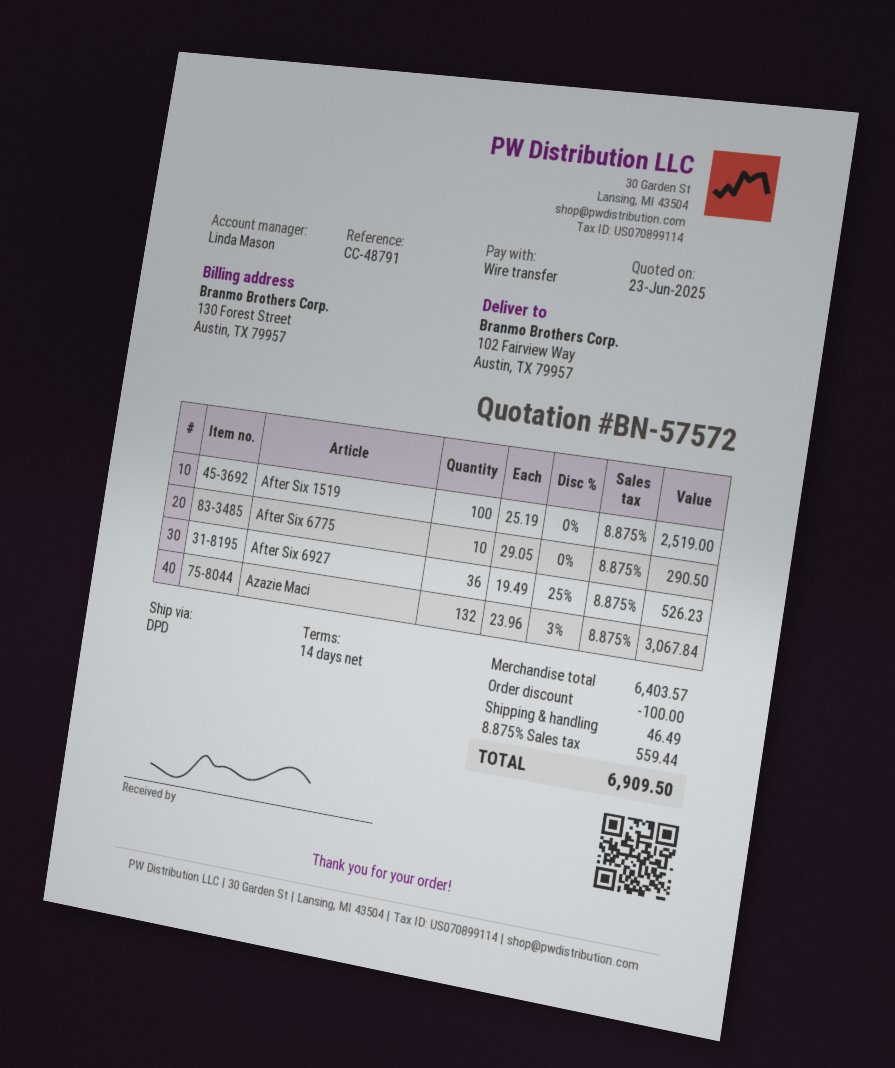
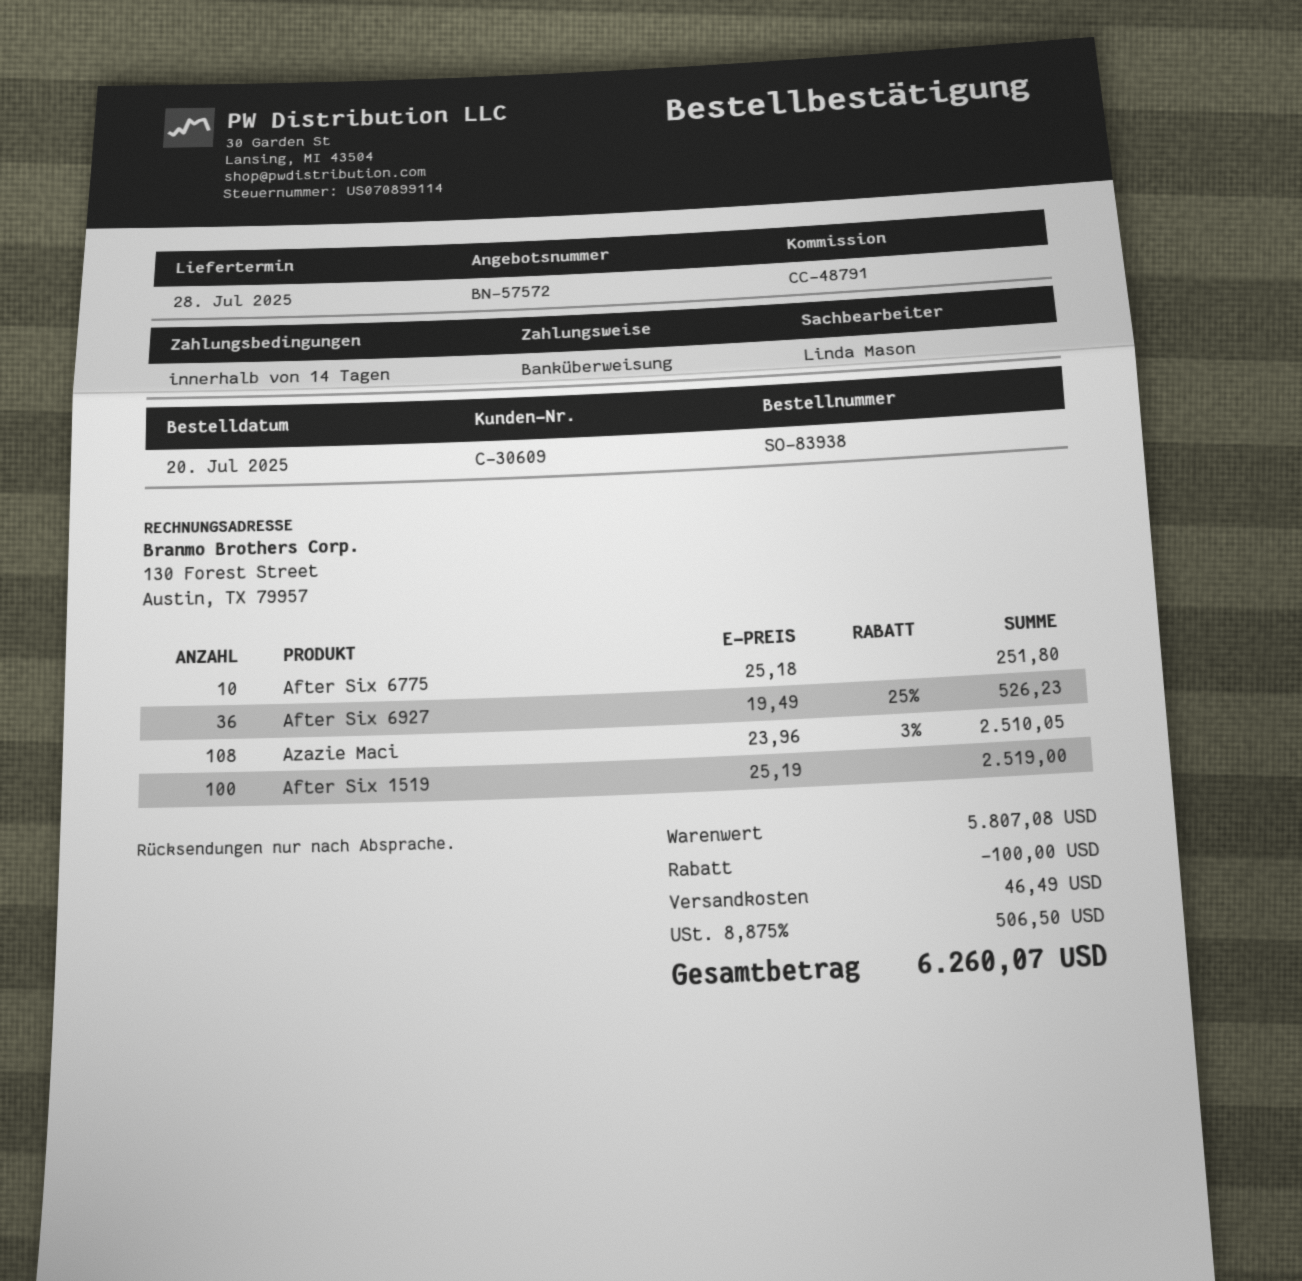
After Six 6775: 10 x 29.05 = 290.50 -> 10 x 25.18 = 251.80
Azazie Maci: 132 x 23.96 - 3% = 3067.84 -> 108 x 23.96 - 3% = 2510.05
subtotal: 6403.57 -> 5807.08
tax: 8.875% = 559.44 -> 8.875% = 506.50
total: 6909.50 -> 6260.07

